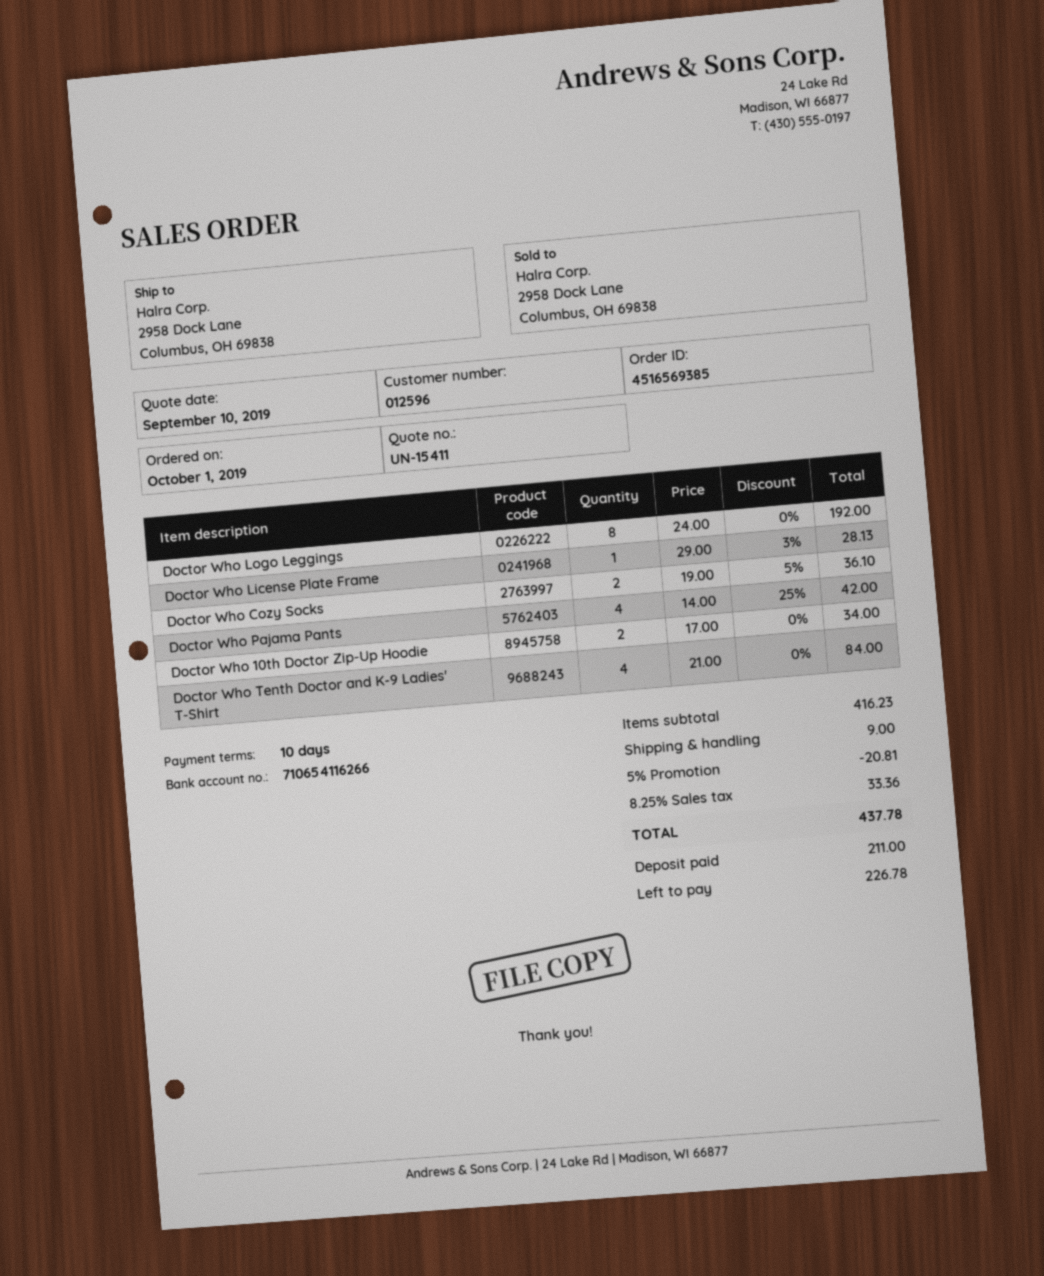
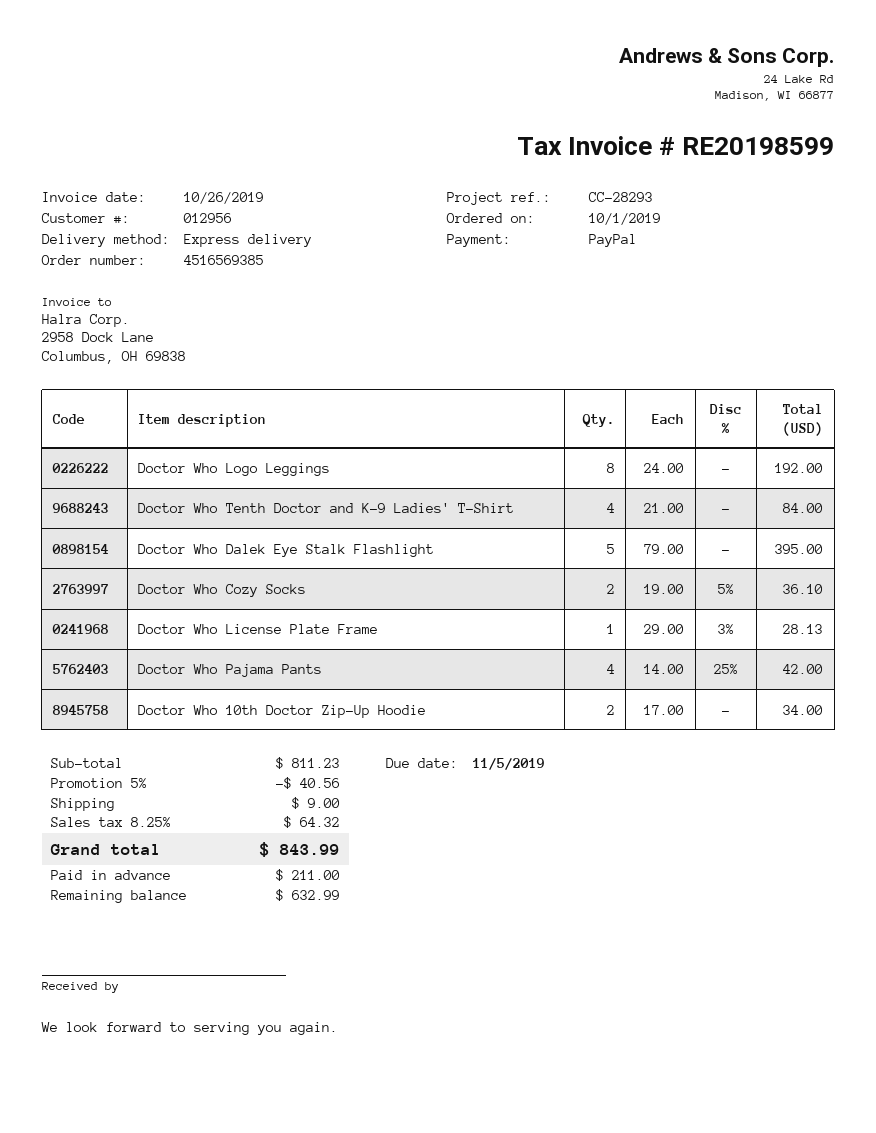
customer number: 012596 -> 012956
Doctor Who Dalek Eye Stalk Flashlight: none -> 5 x 79.00 = 395.00
subtotal: 416.23 -> 811.23
discount: 5% = 20.81 -> 5% = 40.56
tax: 8.25% = 33.36 -> 8.25% = 64.32
total: 437.78 -> 843.99
balance: 226.78 -> 632.99

